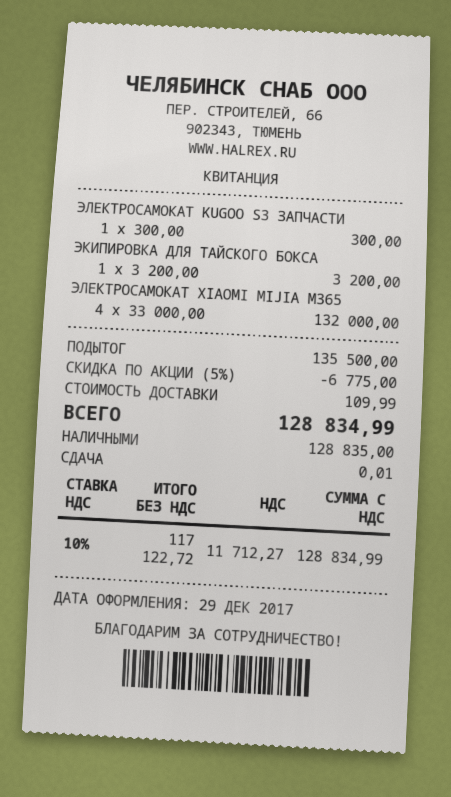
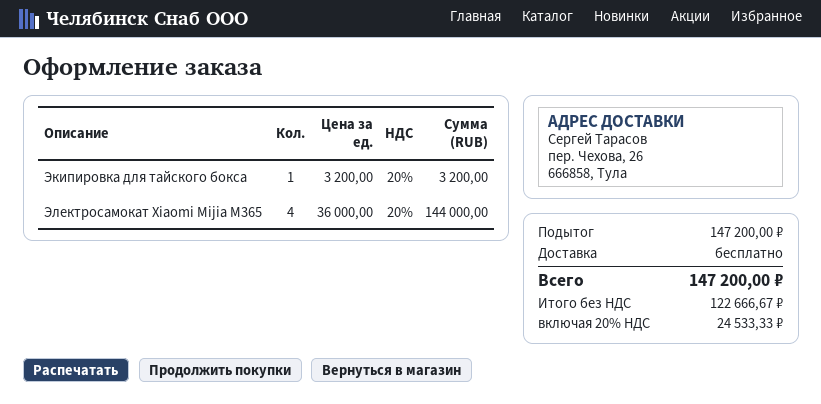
ЭЛЕКТРОСАМОКАТ KUGOO S3 ЗАПЧАСТИ: 1 x 300.00 = 300.00 -> none
ЭЛЕКТРОСАМОКАТ XIAOMI MIJIA M365: 4 x 33000.00 = 132000.00 -> 4 x 36000.00 = 144000.00
subtotal: 135500.00 -> 147200.00
discount: 5% = 6775.00 -> none
shipping: 109.99 -> 0.00
net: 117122.72 -> 122666.67
tax: 10% = 11712.27 -> 20% = 24533.33
total: 128834.99 -> 147200.00

